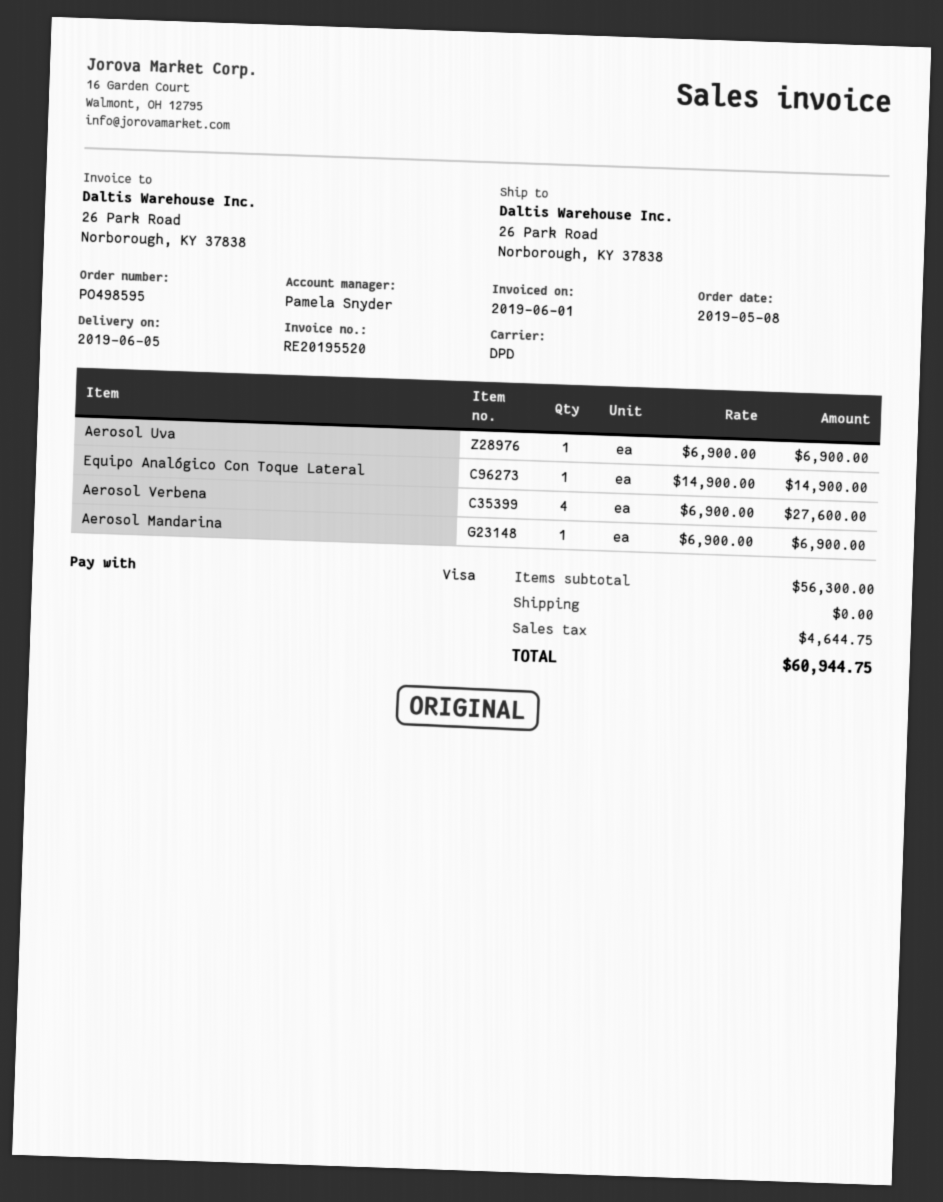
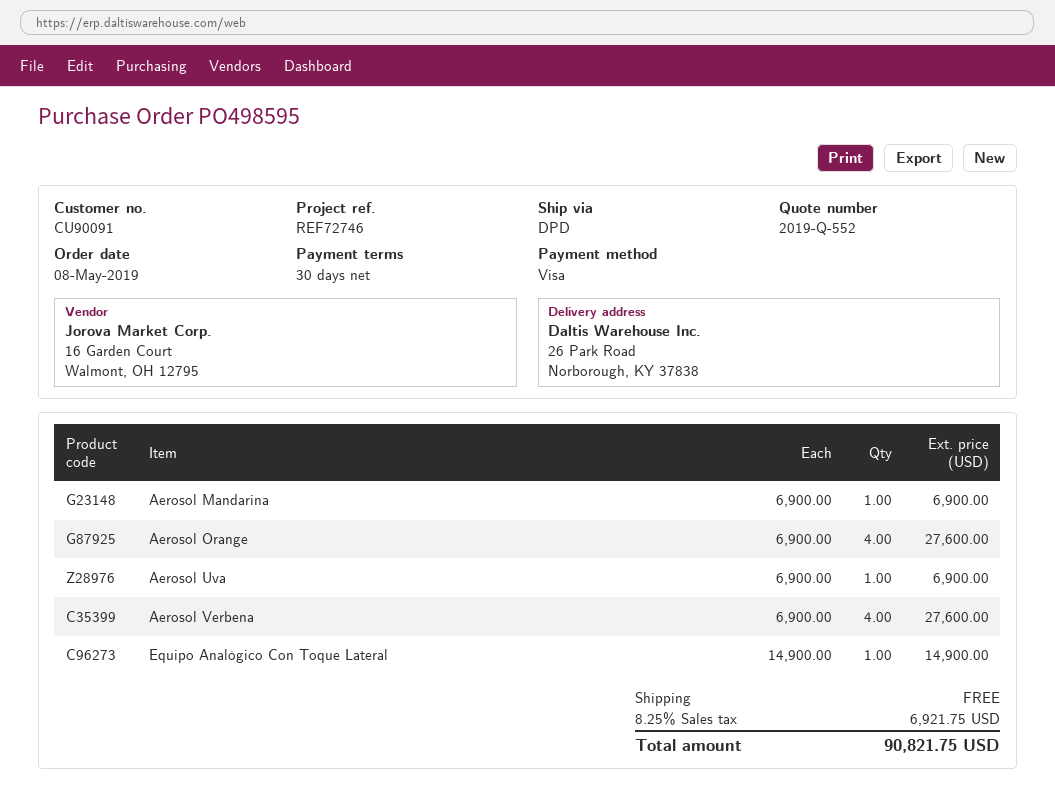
Aerosol Orange: none -> 4 x 6900.00 = 27600.00
tax: 4644.75 -> 6921.75
total: 60944.75 -> 90821.75

